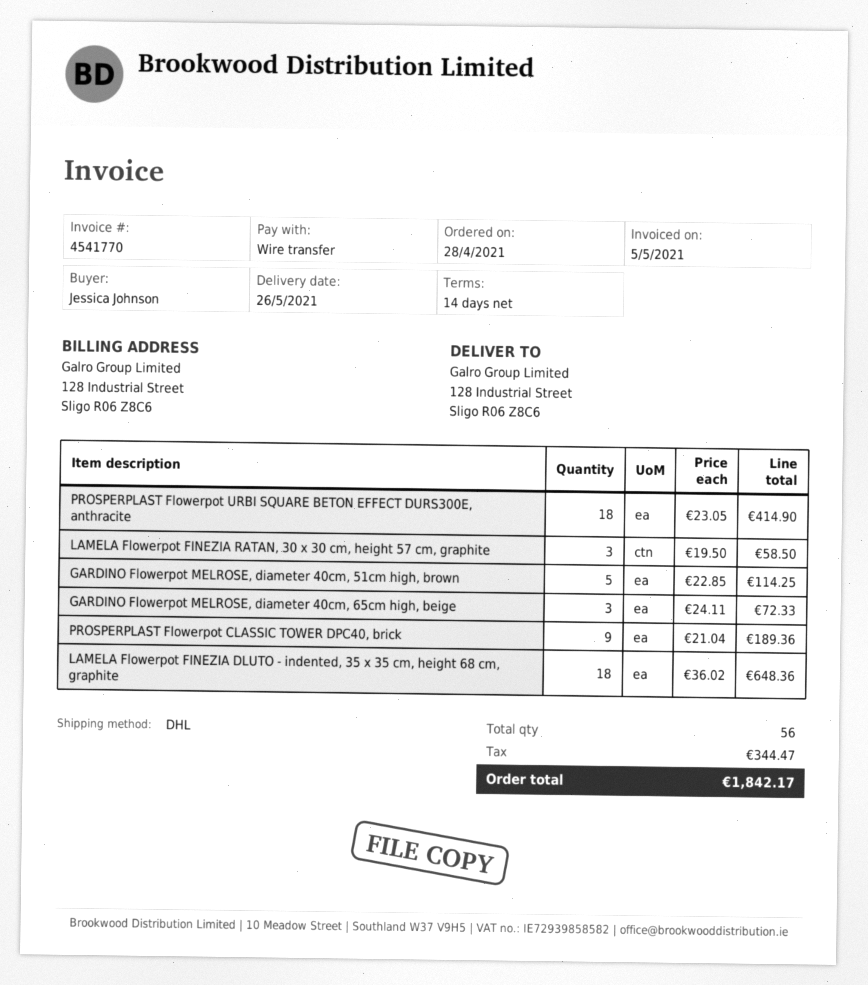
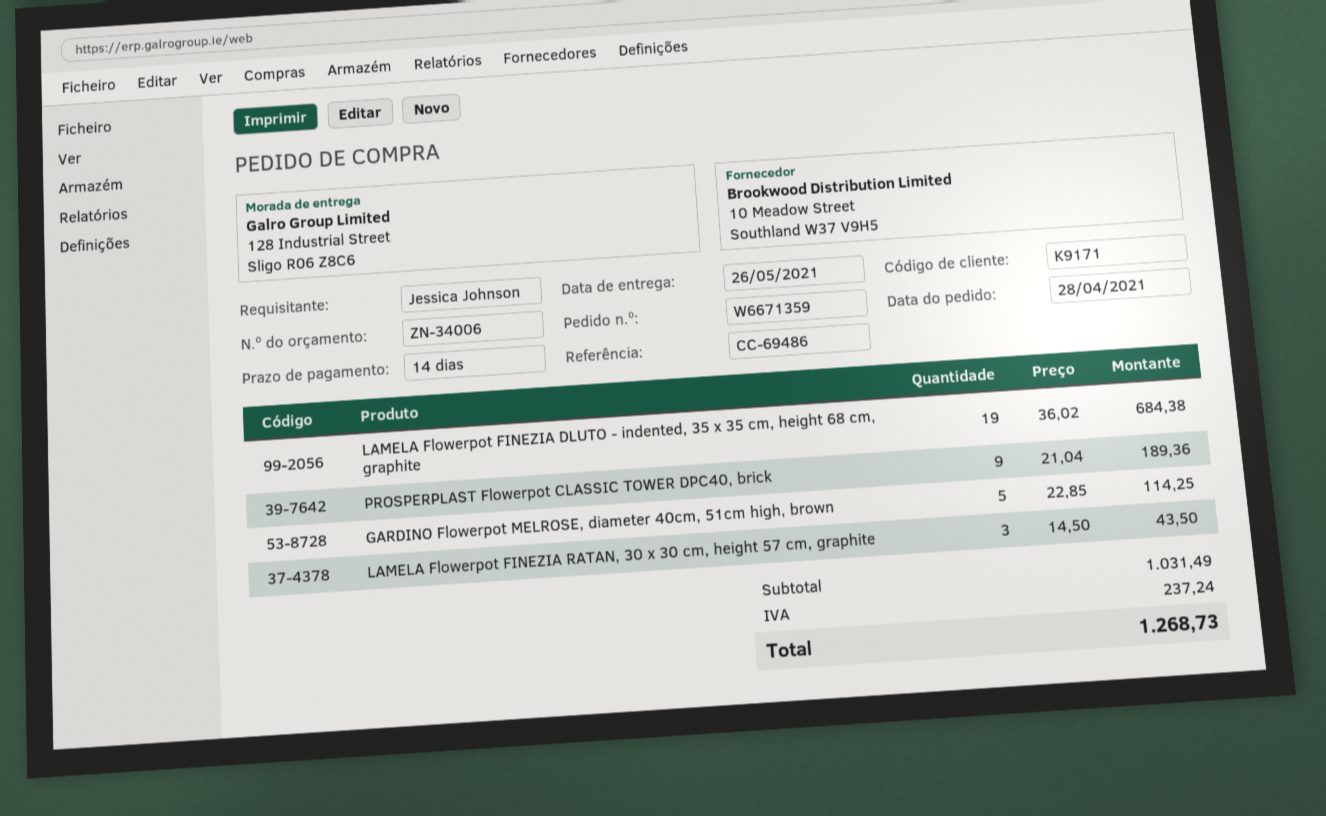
PROSPERPLAST Flowerpot URBI SQUARE BETON EFFECT DURS300E, anthracite: 18 x 23.05 = 414.90 -> none
LAMELA Flowerpot FINEZIA RATAN, 30 x 30 cm, height 57 cm, graphite: 3 x 19.50 = 58.50 -> 3 x 14.50 = 43.50
GARDINO Flowerpot MELROSE, diameter 40cm, 65cm high, beige: 3 x 24.11 = 72.33 -> none
LAMELA Flowerpot FINEZIA DLUTO - indented, 35 x 35 cm, height 68 cm, graphite: 18 x 36.02 = 648.36 -> 19 x 36.02 = 684.38
tax: 344.47 -> 237.24
total: 1842.17 -> 1268.73

